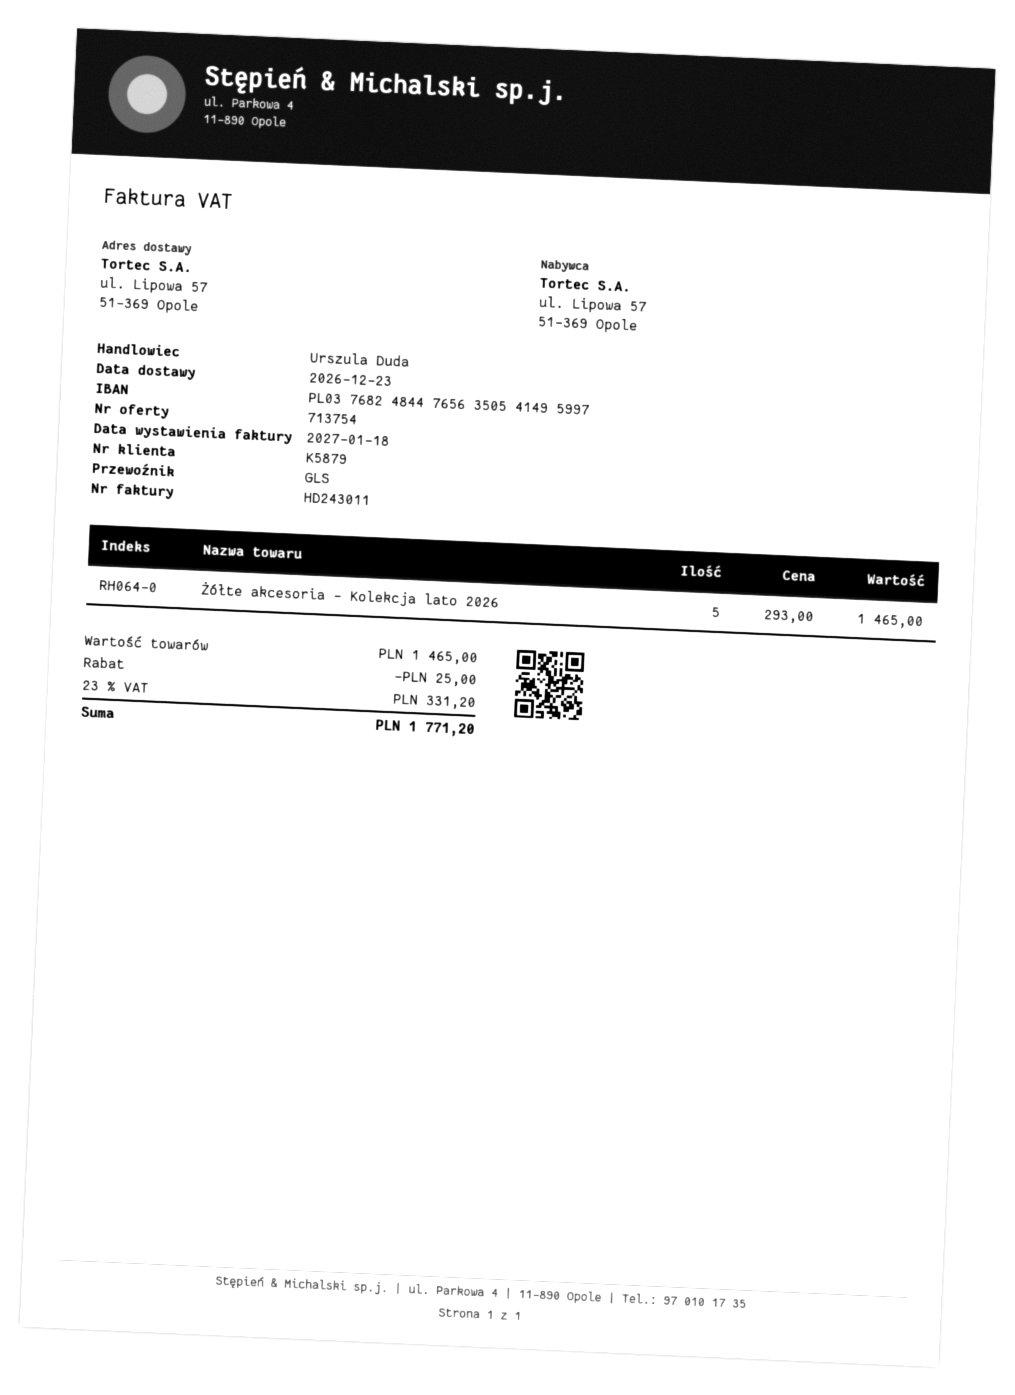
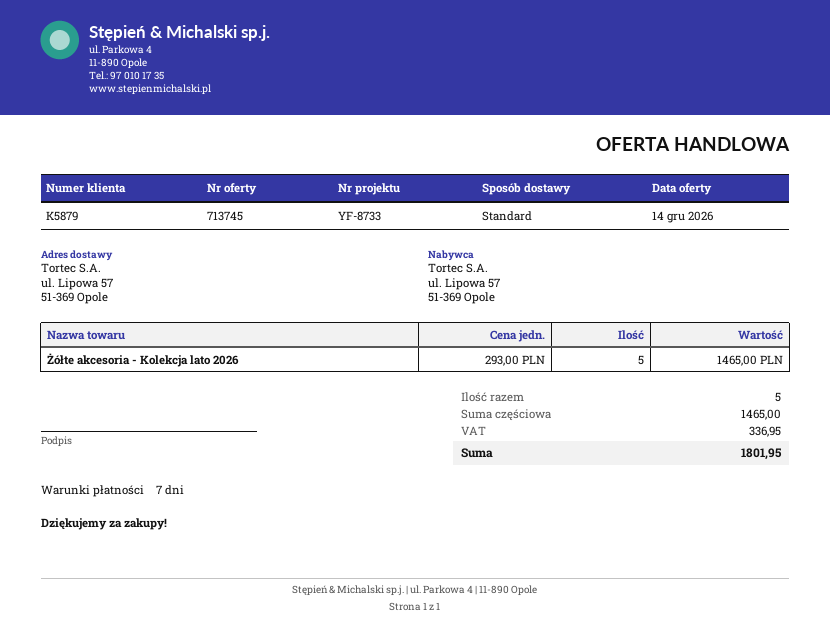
quote number: 713754 -> 713745
shipping method: GLS -> standard
discount: 25.00 -> none
tax: 331.20 -> 336.95
total: 1771.20 -> 1801.95

